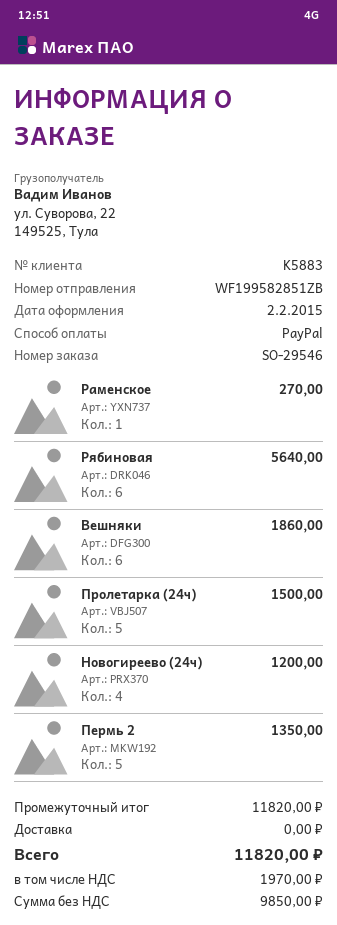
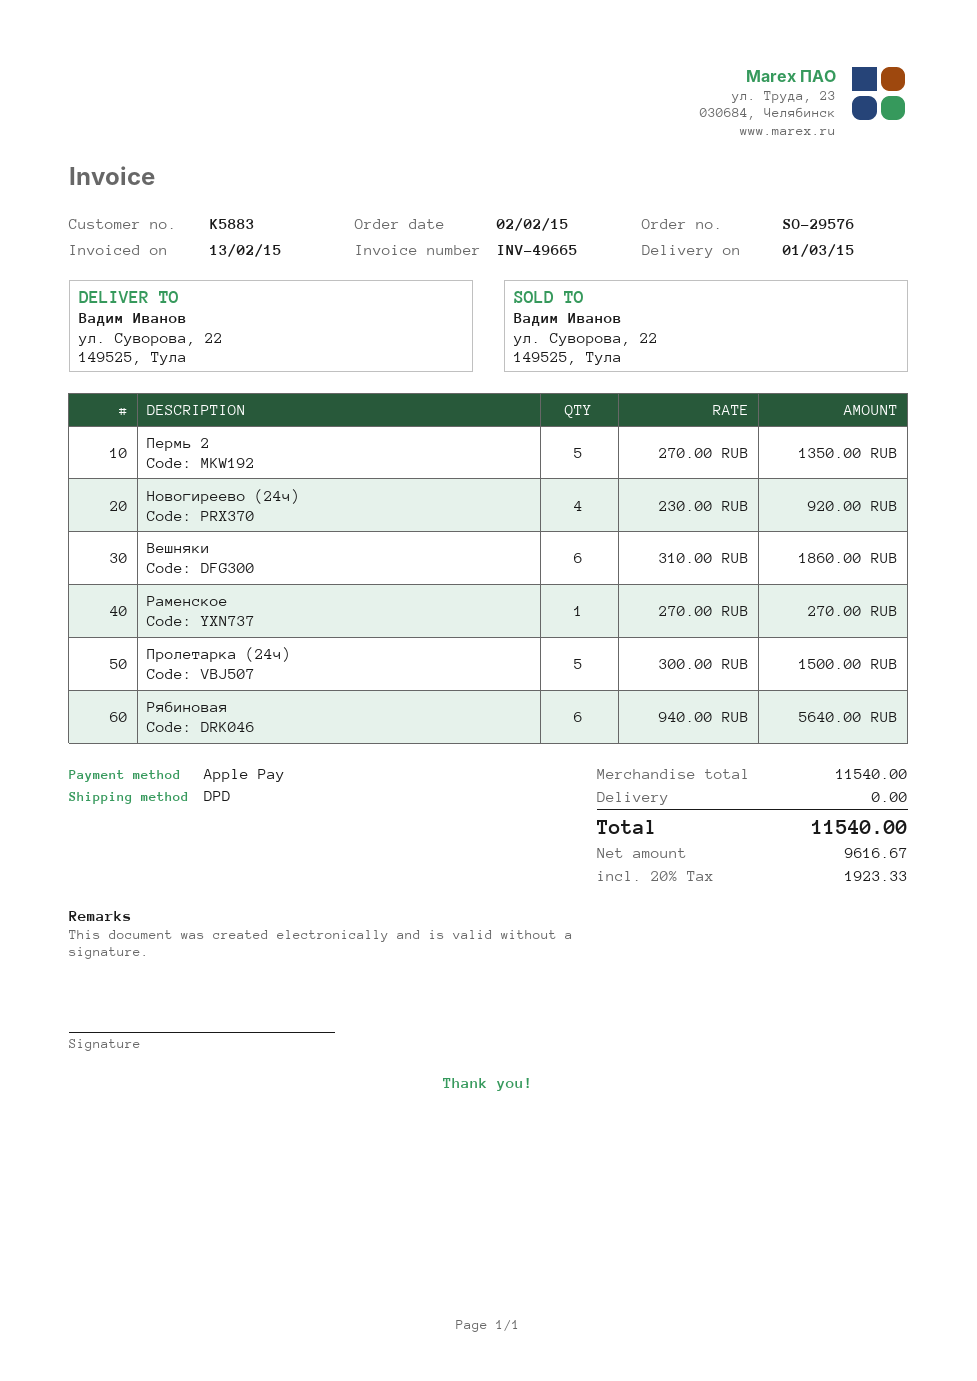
order number: SO-29546 -> SO-29576
payment method: PayPal -> Apple Pay
Новогиреево (24ч): 4 for 1200.00 -> 4 for 920.00
subtotal: 11820.00 -> 11540.00
net: 9850.00 -> 9616.67
tax: 1970.00 -> 1923.33
total: 11820.00 -> 11540.00

